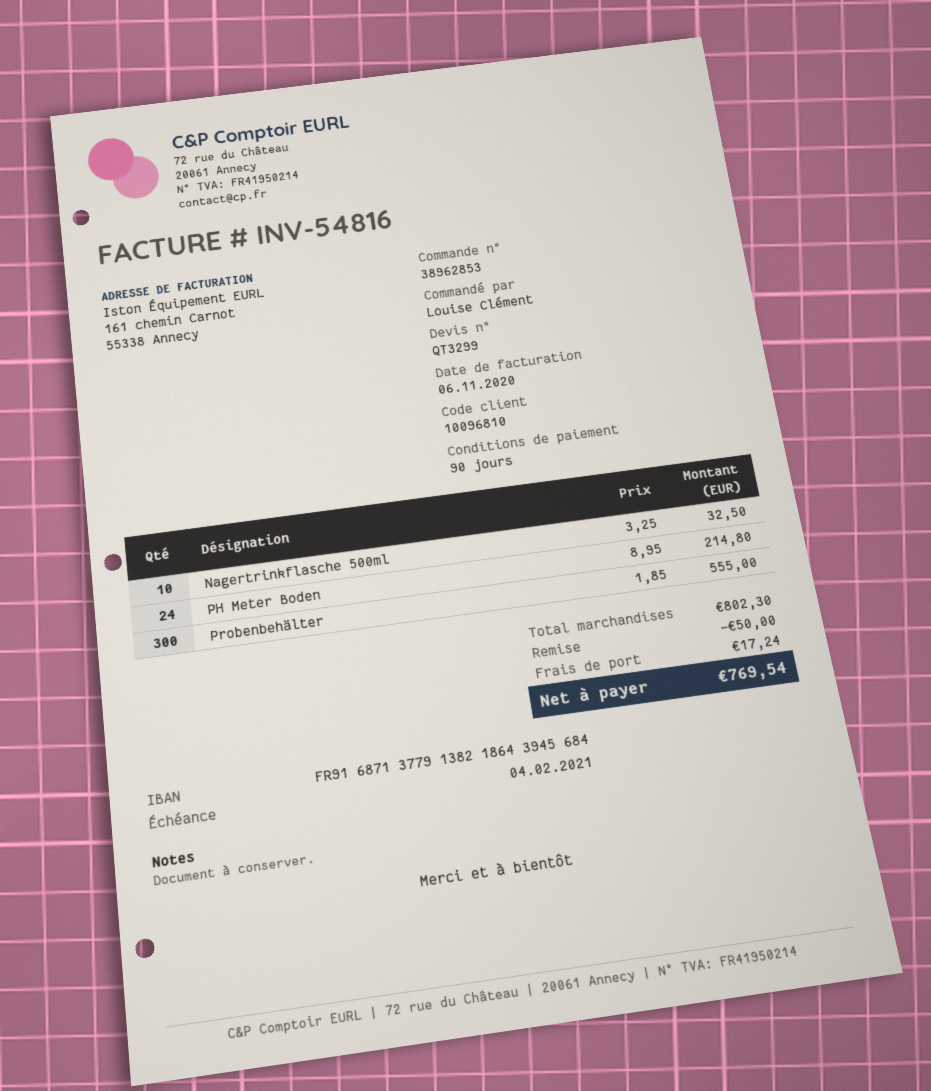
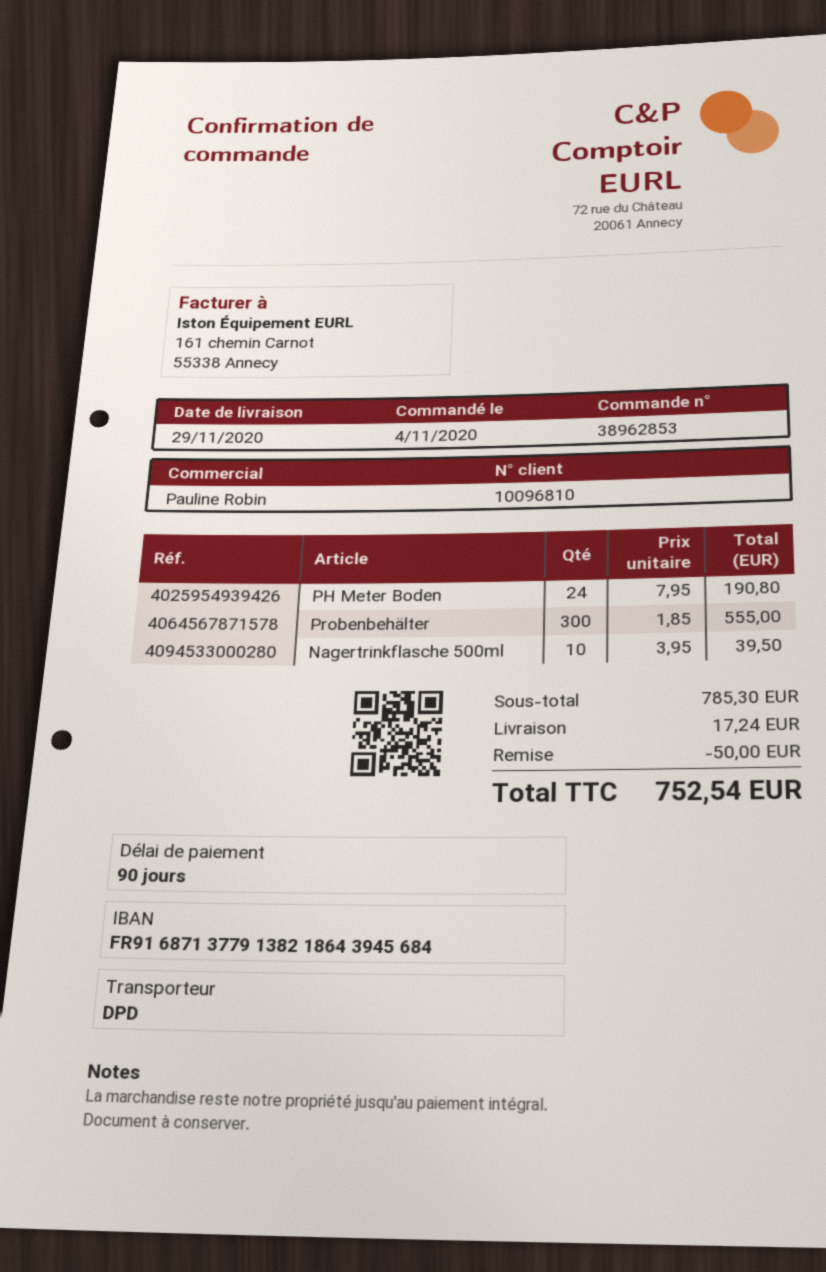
Nagertrinkflasche 500ml: 10 x 3.25 = 32.50 -> 10 x 3.95 = 39.50
PH Meter Boden: 24 x 8.95 = 214.80 -> 24 x 7.95 = 190.80
subtotal: 802.30 -> 785.30
total: 769.54 -> 752.54

